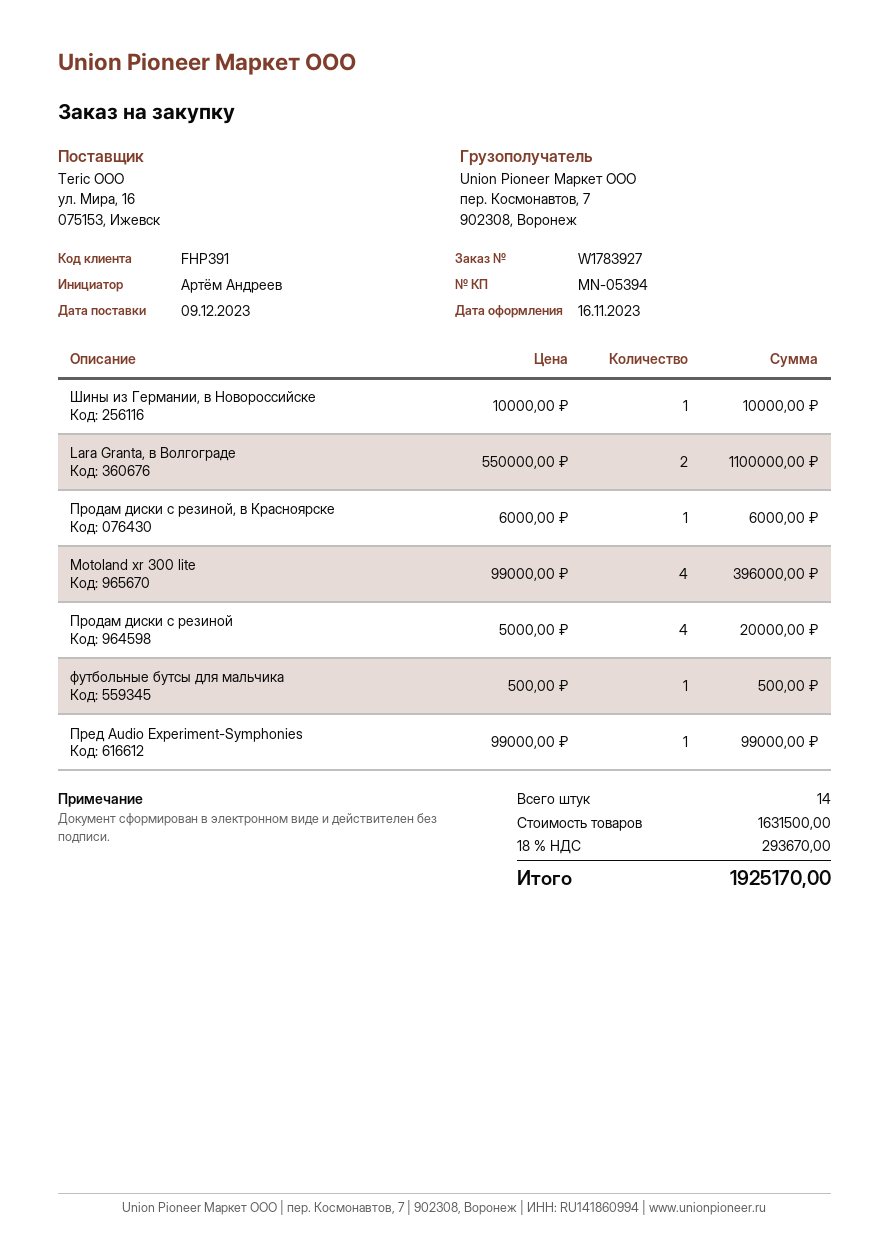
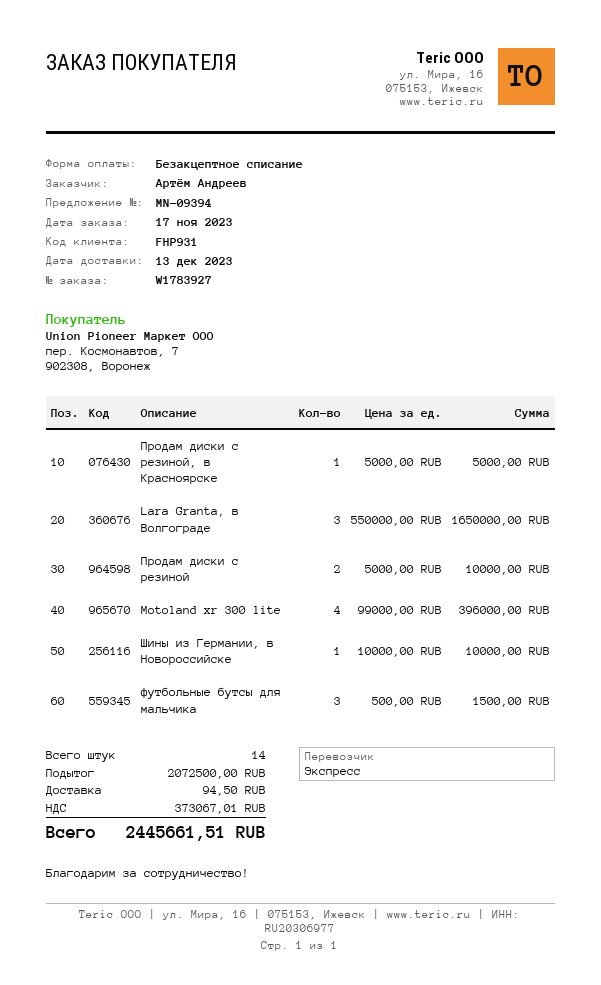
quote number: MN-05394 -> MN-09394
order date: 2023-11-16 -> 2023-11-17
delivery date: 2023-12-09 -> 2023-12-13
customer number: FHP391 -> FHP931
Lara Granta, в Волгограде: 2 x 550000.00 = 1100000.00 -> 3 x 550000.00 = 1650000.00
Продам диски с резиной, в Красноярске: 1 x 6000.00 = 6000.00 -> 1 x 5000.00 = 5000.00
Продам диски с резиной: 4 x 5000.00 = 20000.00 -> 2 x 5000.00 = 10000.00
футбольные бутсы для мальчика: 1 x 500.00 = 500.00 -> 3 x 500.00 = 1500.00
Пред Audio Experiment-Symphonies: 1 x 99000.00 = 99000.00 -> none
subtotal: 1631500.00 -> 2072500.00
shipping: none -> 94.50
tax: 293670.00 -> 373067.01
total: 1925170.00 -> 2445661.51

